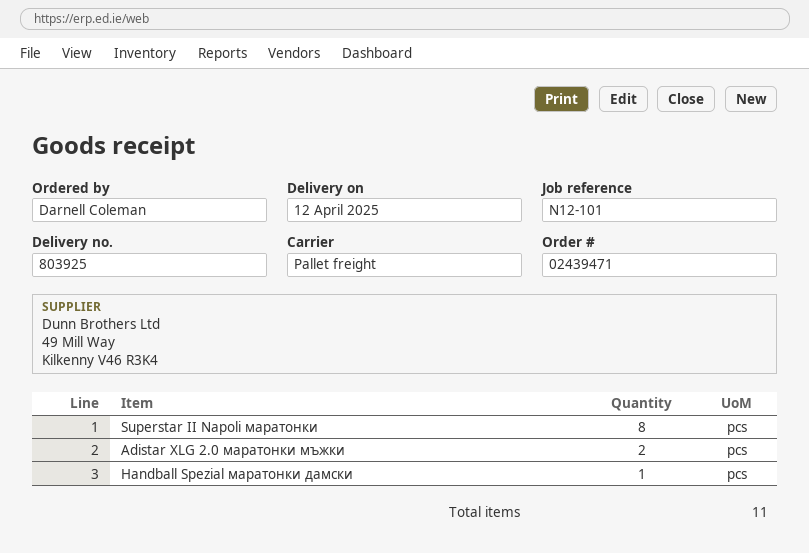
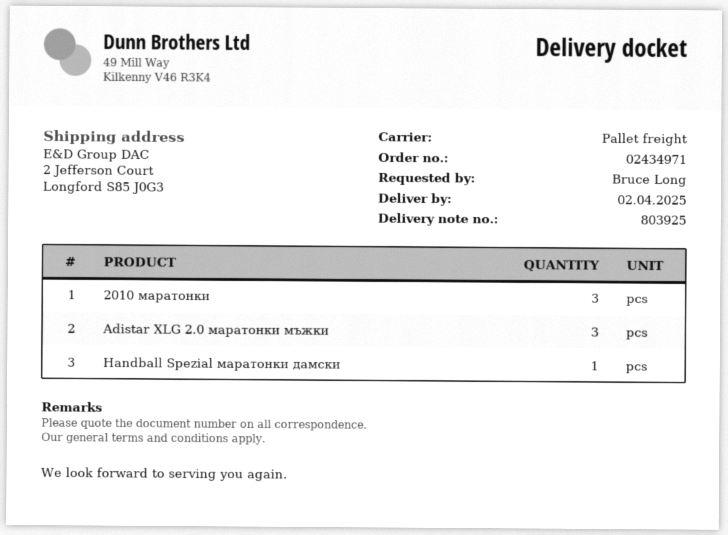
order number: 02439471 -> 02434971
delivery date: 2025-04-12 -> 2025-04-02
ordered by: Darnell Coleman -> Bruce Long
Superstar II Napoli маратонки: 8 -> none
Adistar XLG 2.0 маратонки мъжки: 2 -> 3
2010 маратонки: none -> 3

